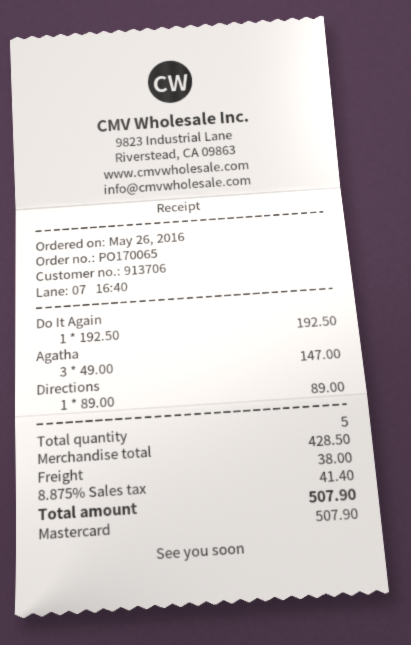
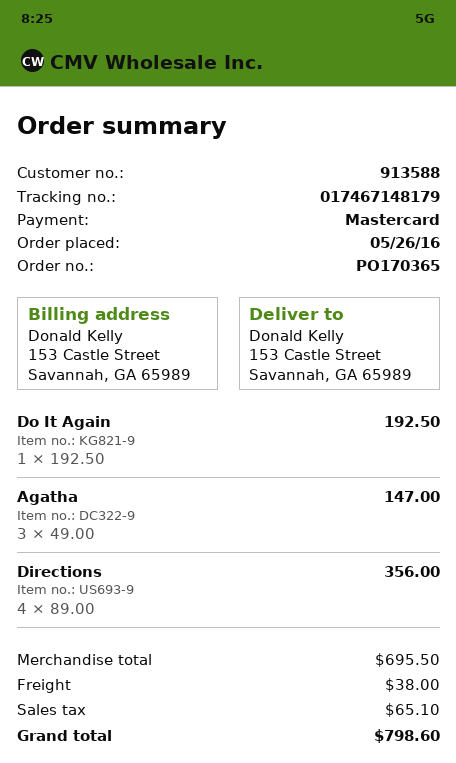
order number: PO170065 -> PO170365
customer number: 913706 -> 913588
Directions: 1 x 89.00 = 89.00 -> 4 x 89.00 = 356.00
subtotal: 428.50 -> 695.50
tax: 41.40 -> 65.10
total: 507.90 -> 798.60

